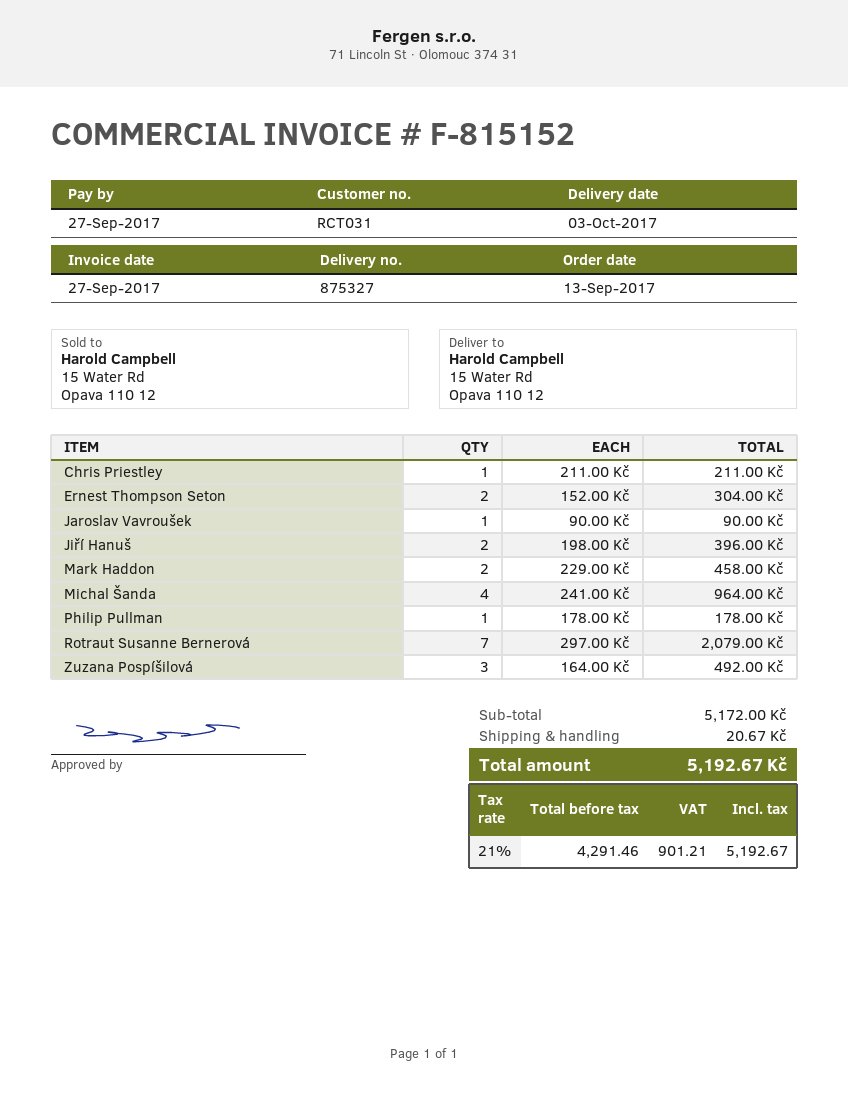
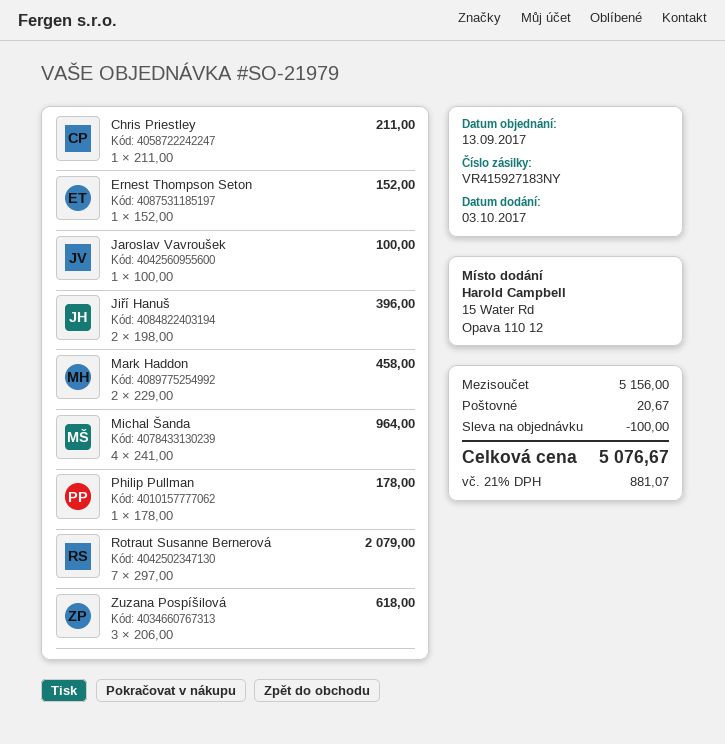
Ernest Thompson Seton: 2 x 152.00 = 304.00 -> 1 x 152.00 = 152.00
Jaroslav Vavroušek: 1 x 90.00 = 90.00 -> 1 x 100.00 = 100.00
Zuzana Pospíšilová: 3 x 164.00 = 492.00 -> 3 x 206.00 = 618.00
subtotal: 5172.00 -> 5156.00
discount: none -> 100.00
tax: 21% = 901.21 -> 21% = 881.07
total: 5192.67 -> 5076.67

